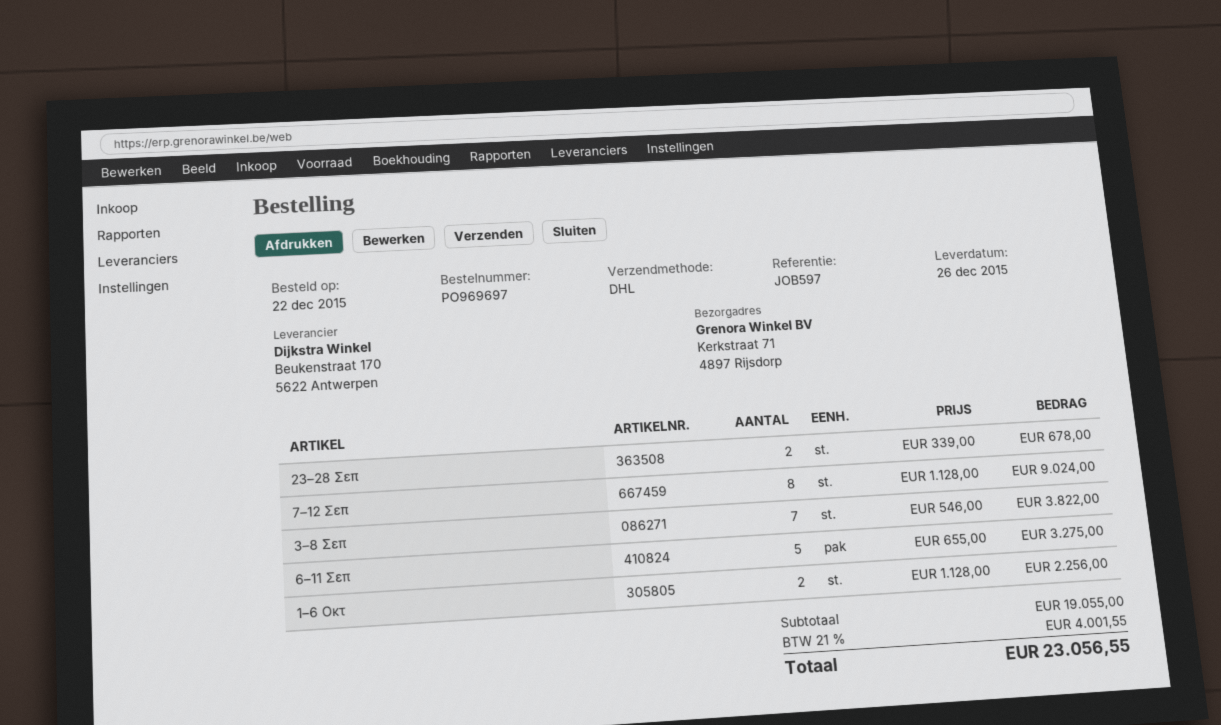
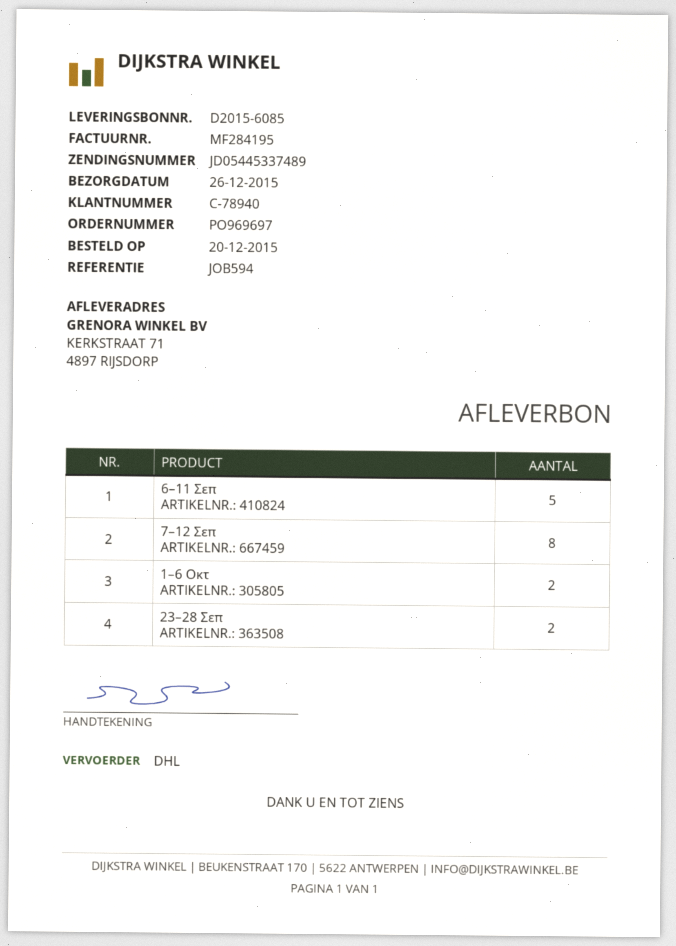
order date: 2015-12-22 -> 2015-12-20
reference: JOB597 -> JOB594
3–8 Σεπ: 7 -> none

